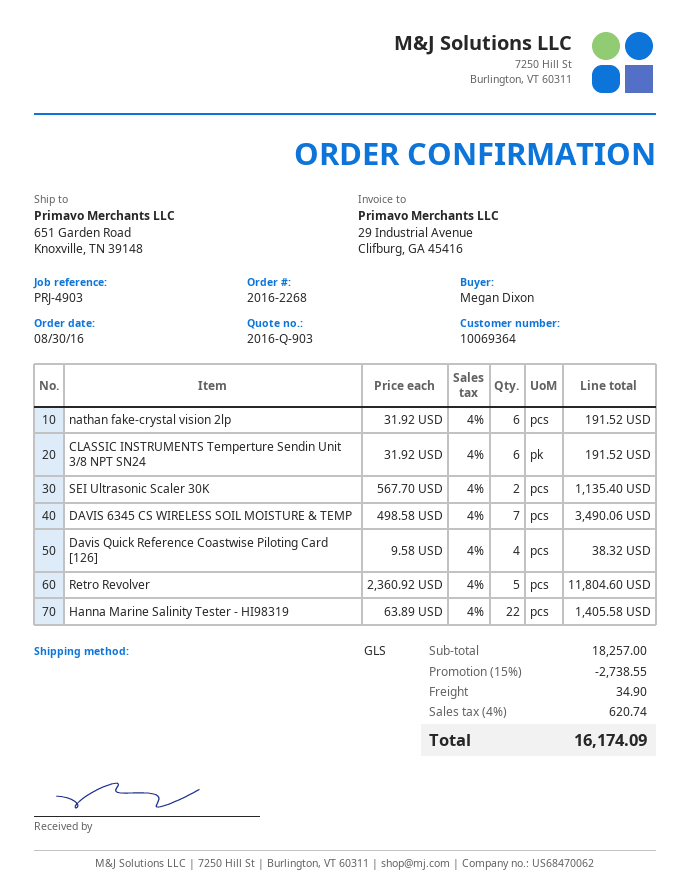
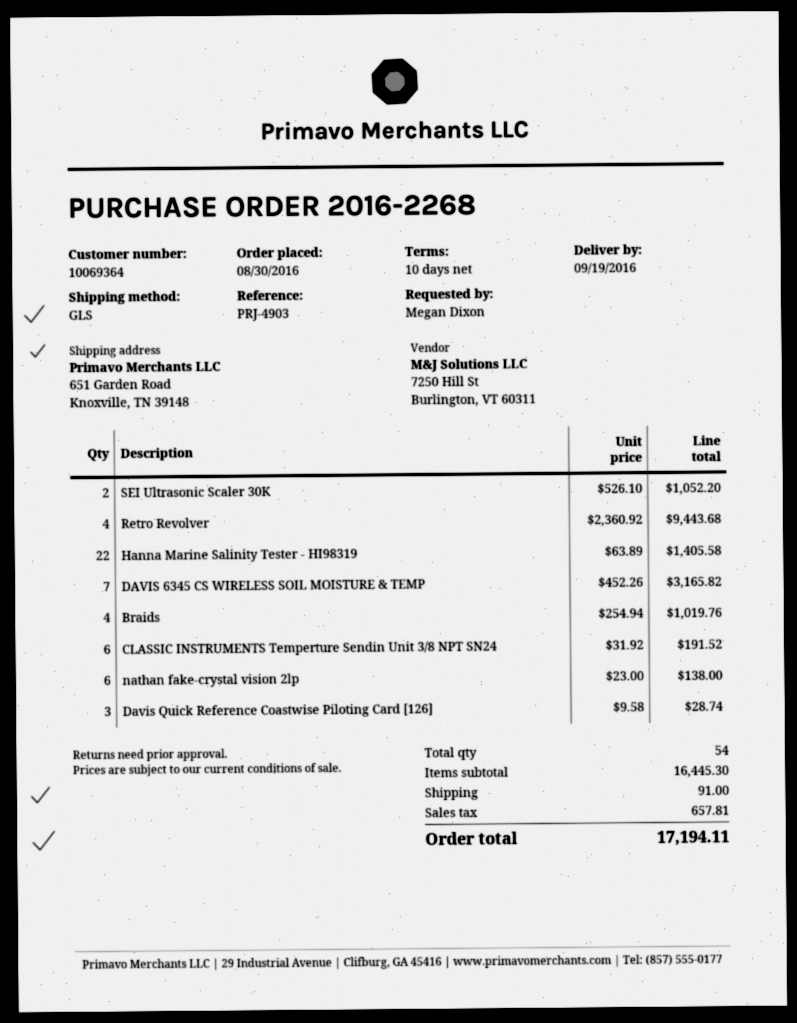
nathan fake-crystal vision 2lp: 6 x 31.92 = 191.52 -> 6 x 23.00 = 138.00
SEI Ultrasonic Scaler 30K: 2 x 567.70 = 1135.40 -> 2 x 526.10 = 1052.20
DAVIS 6345 CS WIRELESS SOIL MOISTURE & TEMP: 7 x 498.58 = 3490.06 -> 7 x 452.26 = 3165.82
Davis Quick Reference Coastwise Piloting Card [126]: 4 x 9.58 = 38.32 -> 3 x 9.58 = 28.74
Retro Revolver: 5 x 2360.92 = 11804.60 -> 4 x 2360.92 = 9443.68
Braids: none -> 4 x 254.94 = 1019.76
subtotal: 18257.00 -> 16445.30
discount: 15% = 2738.55 -> none
shipping: 34.90 -> 91.00
tax: 620.74 -> 657.81
total: 16174.09 -> 17194.11

